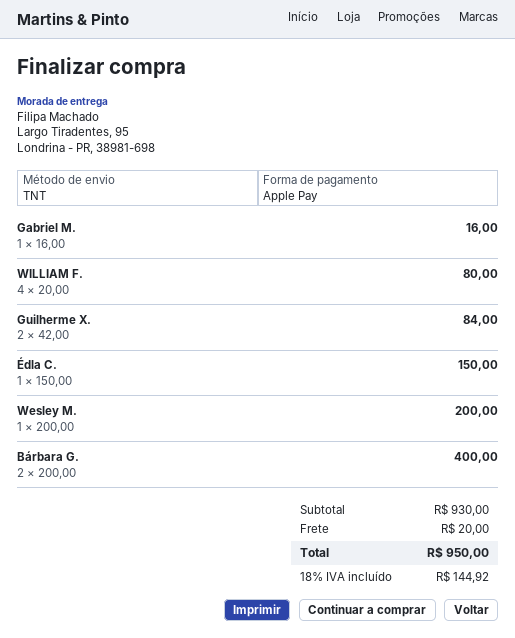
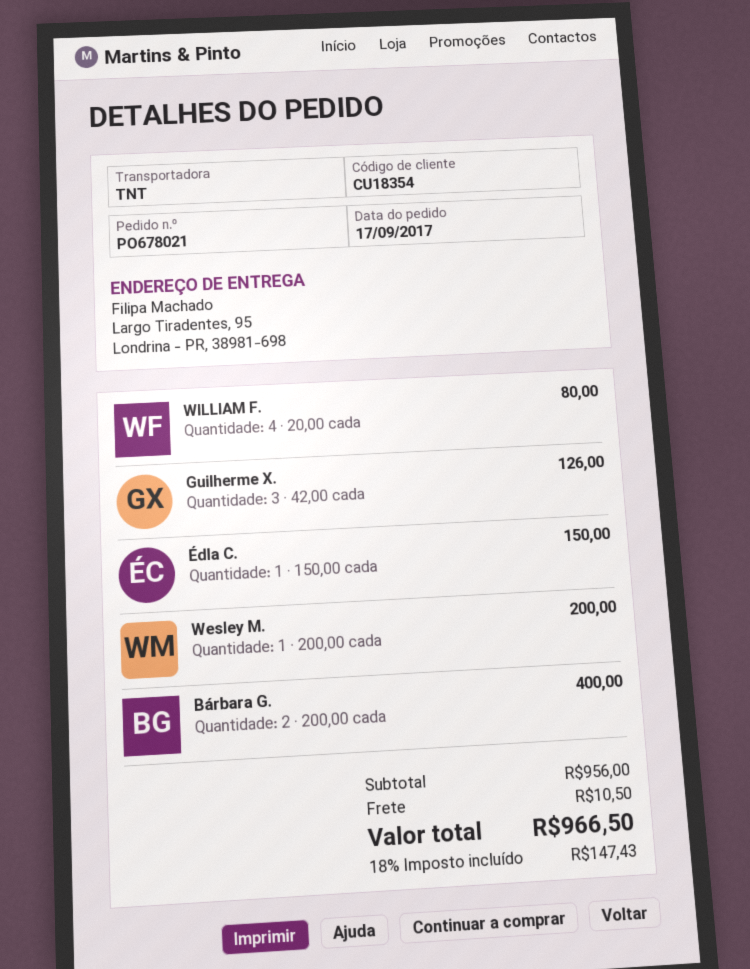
Gabriel M.: 1 x 16.00 = 16.00 -> none
Guilherme X.: 2 x 42.00 = 84.00 -> 3 x 42.00 = 126.00
subtotal: 930.00 -> 956.00
shipping: 20.00 -> 10.50
tax: 18% = 144.92 -> 18% = 147.43
total: 950.00 -> 966.50

